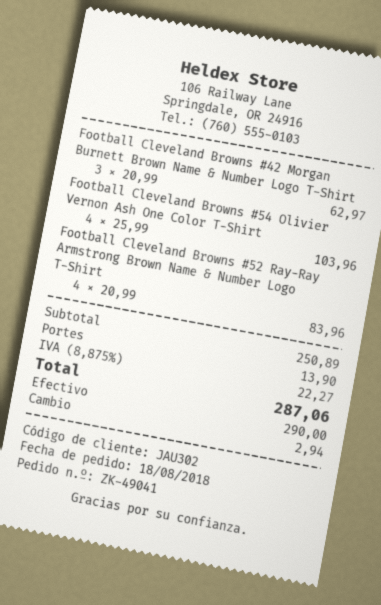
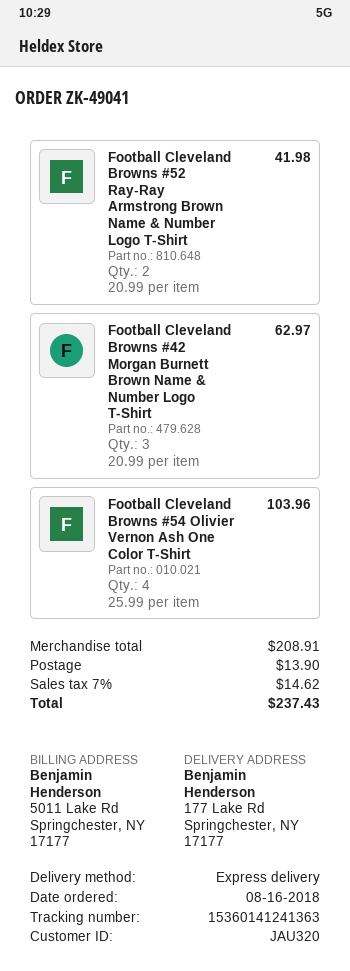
order date: 2018-08-18 -> 2018-08-16
customer number: JAU302 -> JAU320
Football Cleveland Browns #52 Ray-Ray Armstrong Brown Name & Number Logo T-Shirt: 4 x 20.99 = 83.96 -> 2 x 20.99 = 41.98
subtotal: 250.89 -> 208.91
tax: 8.875% = 22.27 -> 7% = 14.62
total: 287.06 -> 237.43

